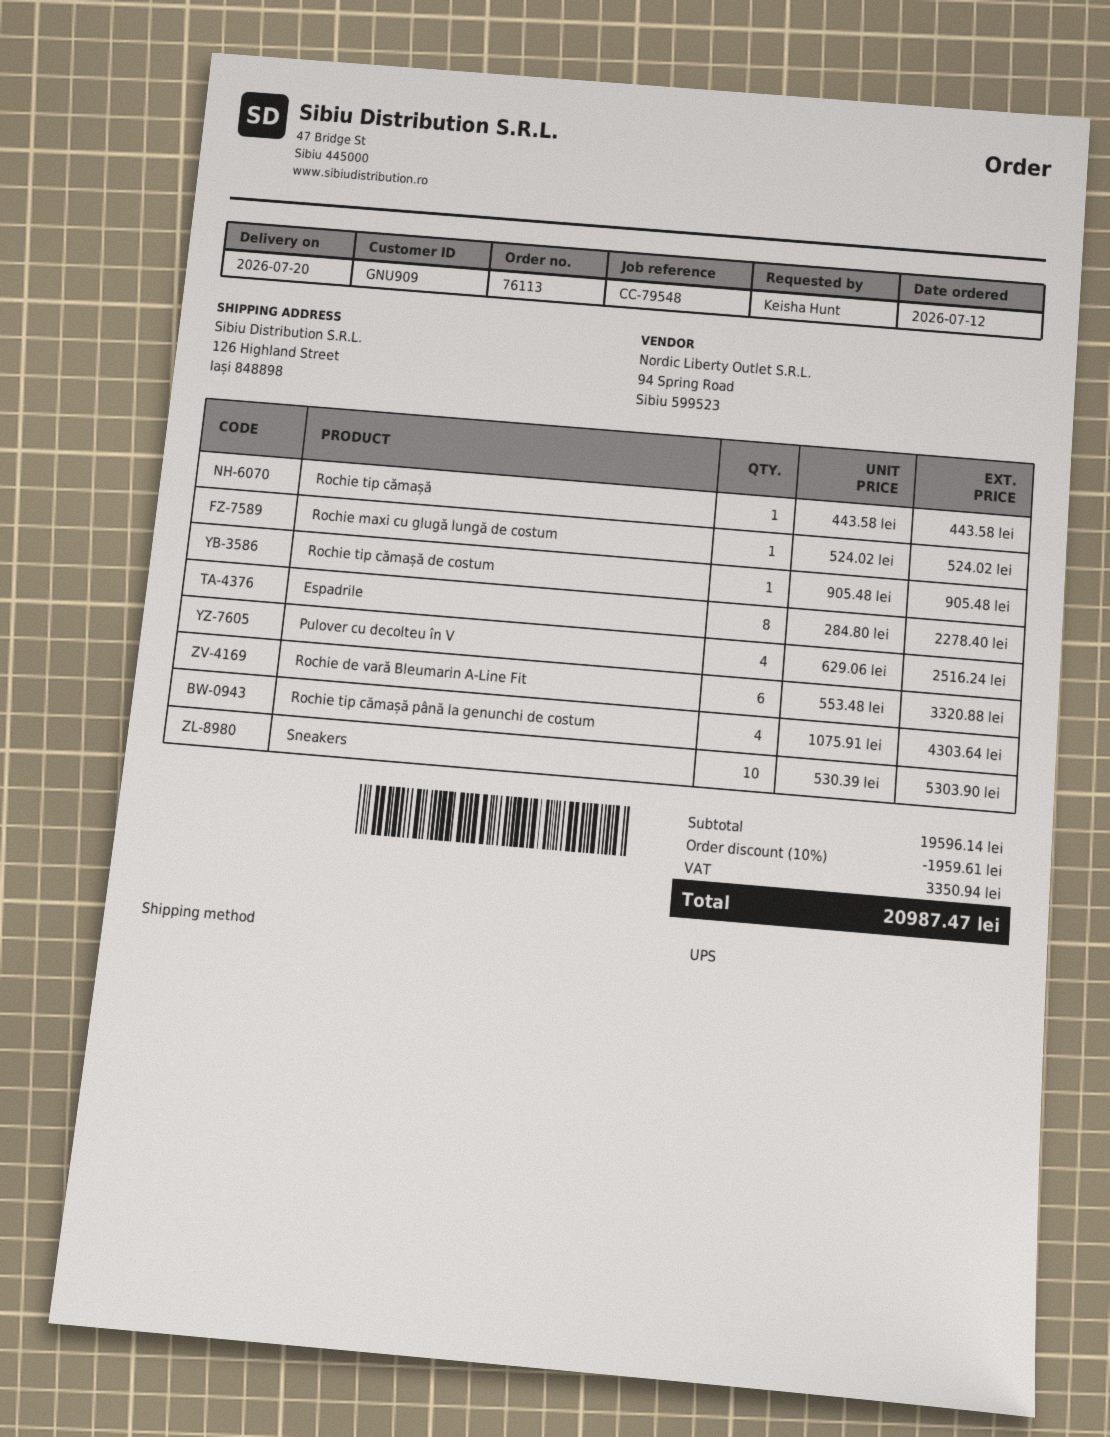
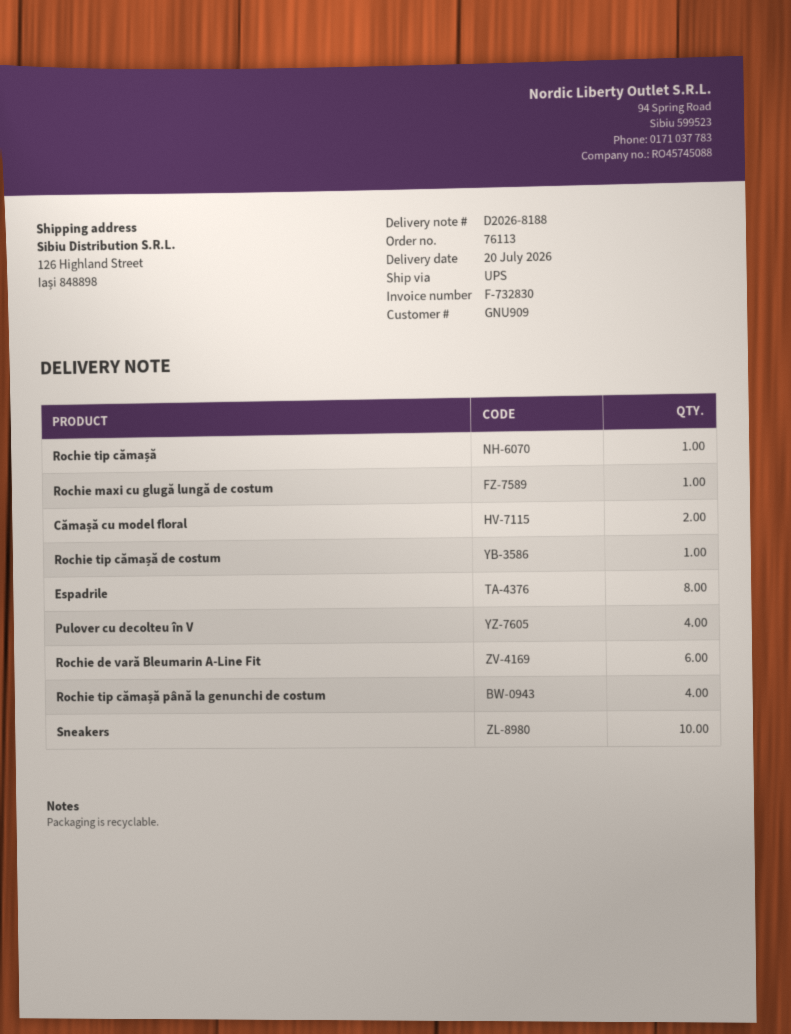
Cămașă cu model floral: none -> 2

